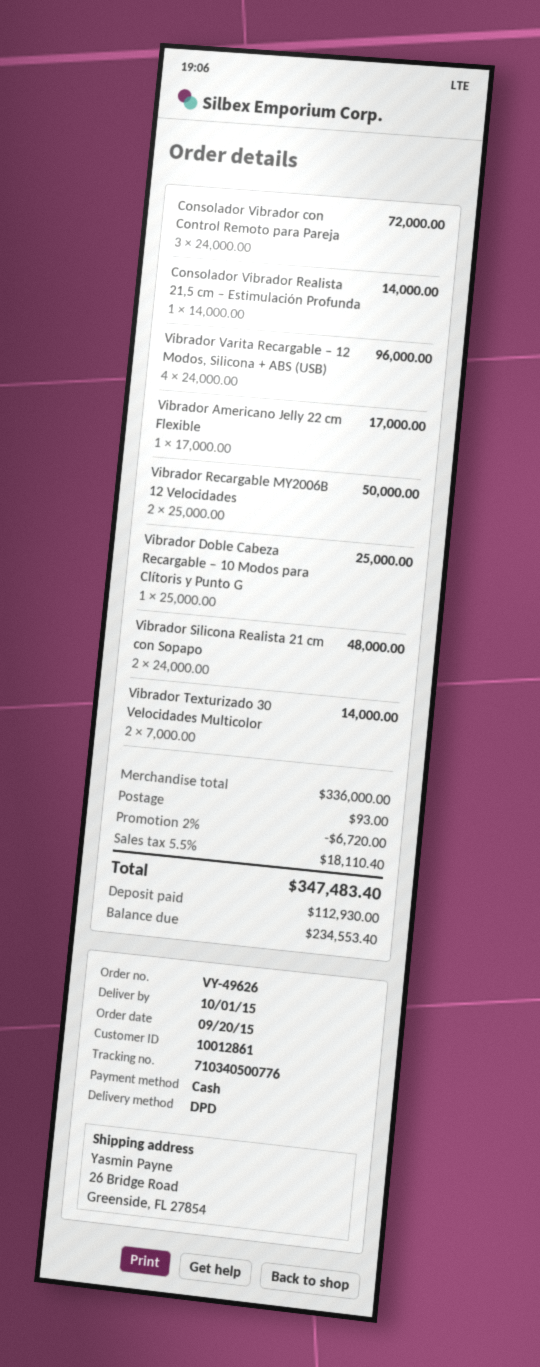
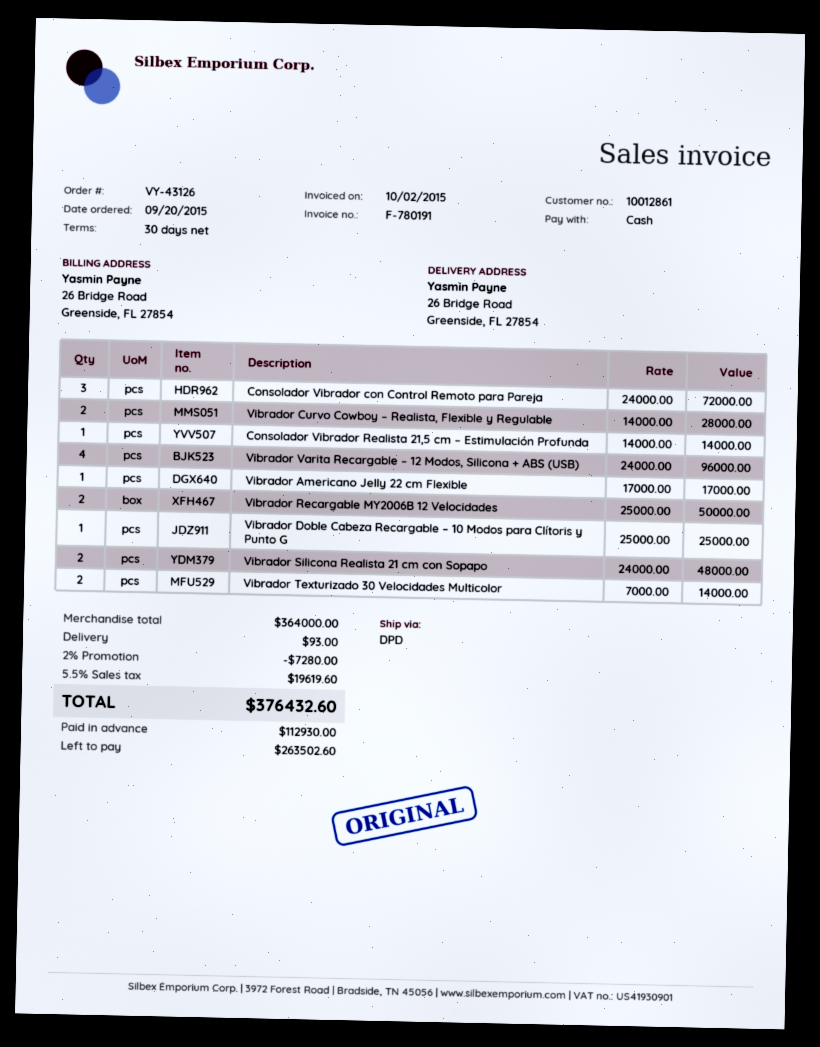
order number: VY-49626 -> VY-43126
Vibrador Curvo Cowboy – Realista, Flexible y Regulable: none -> 2 x 14000.00 = 28000.00
subtotal: 336000.00 -> 364000.00
discount: 2% = 6720.00 -> 2% = 7280.00
tax: 5.5% = 18110.40 -> 5.5% = 19619.60
total: 347483.40 -> 376432.60
balance: 234553.40 -> 263502.60

